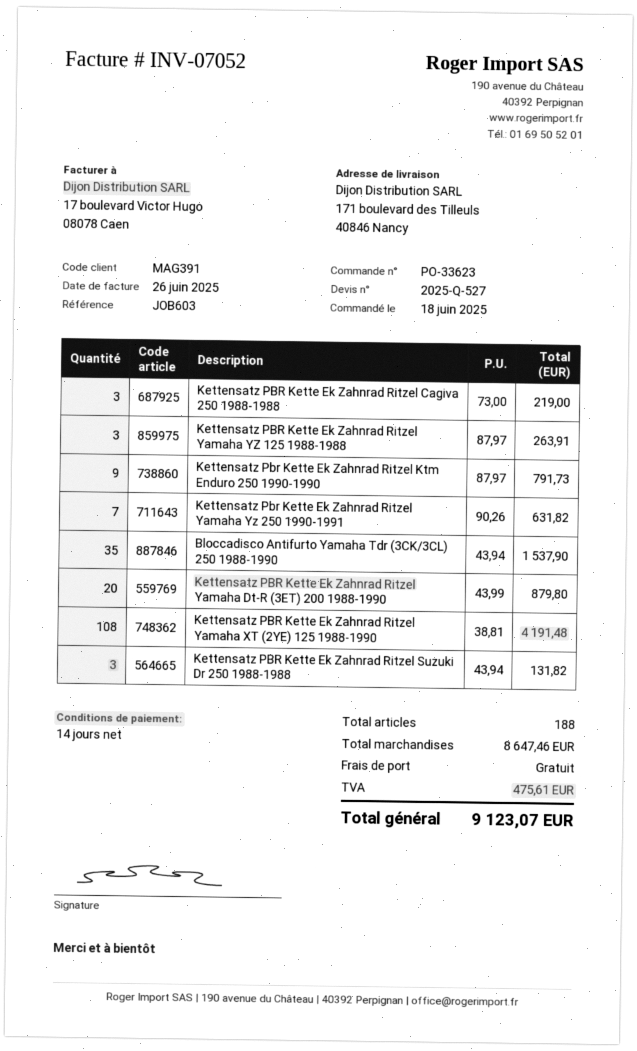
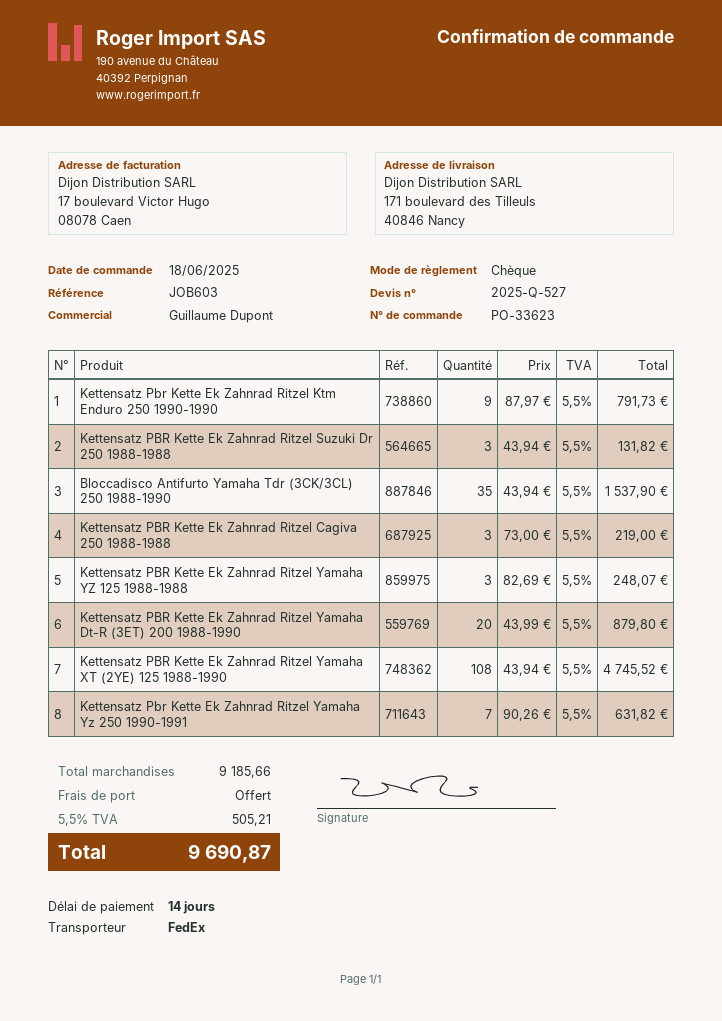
Kettensatz PBR Kette Ek Zahnrad Ritzel Yamaha YZ 125 1988-1988: 3 x 87.97 = 263.91 -> 3 x 82.69 = 248.07
Kettensatz PBR Kette Ek Zahnrad Ritzel Yamaha XT (2YE) 125 1988-1990: 108 x 38.81 = 4191.48 -> 108 x 43.94 = 4745.52
subtotal: 8647.46 -> 9185.66
tax: 475.61 -> 505.21
total: 9123.07 -> 9690.87

